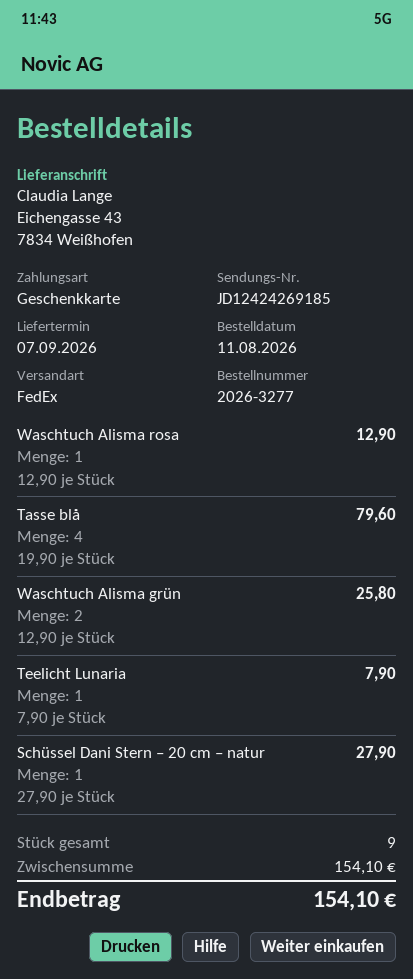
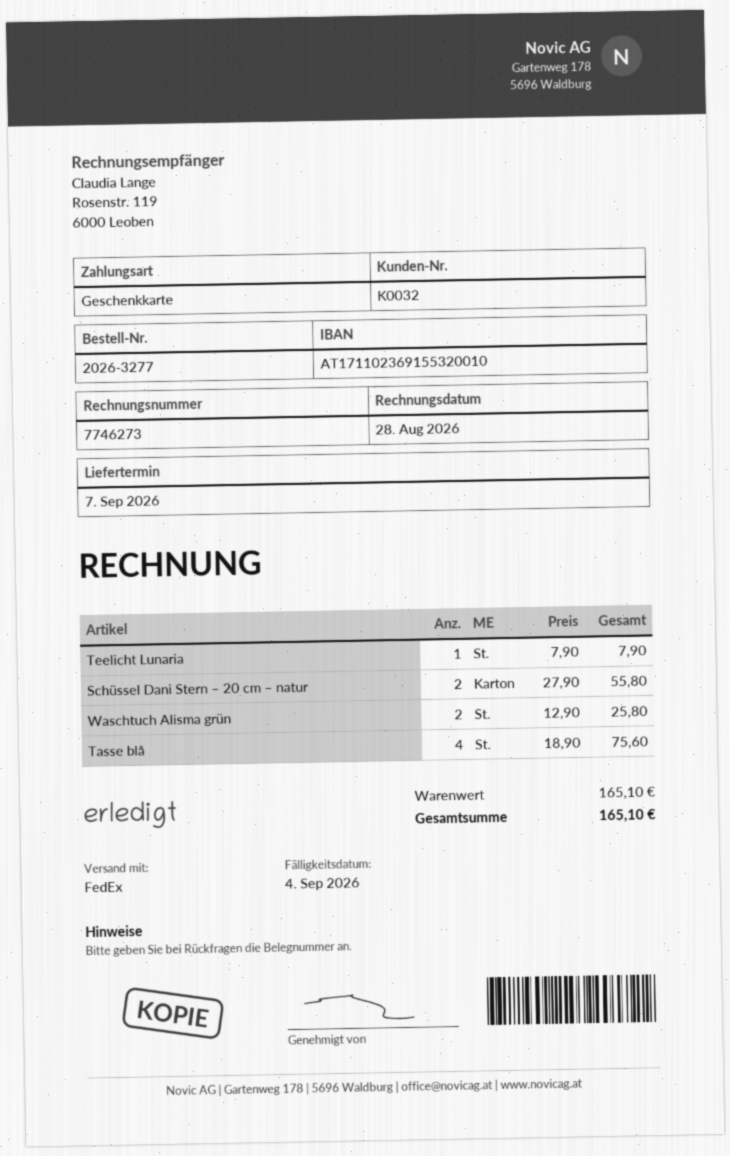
Waschtuch Alisma rosa: 1 x 12.90 = 12.90 -> none
Tasse blå: 4 x 19.90 = 79.60 -> 4 x 18.90 = 75.60
Schüssel Dani Stern – 20 cm – natur: 1 x 27.90 = 27.90 -> 2 x 27.90 = 55.80
subtotal: 154.10 -> 165.10
total: 154.10 -> 165.10

